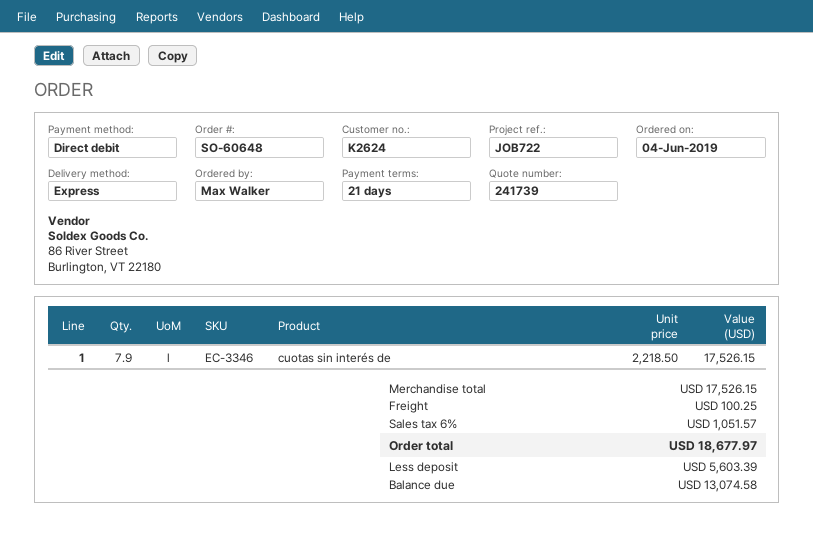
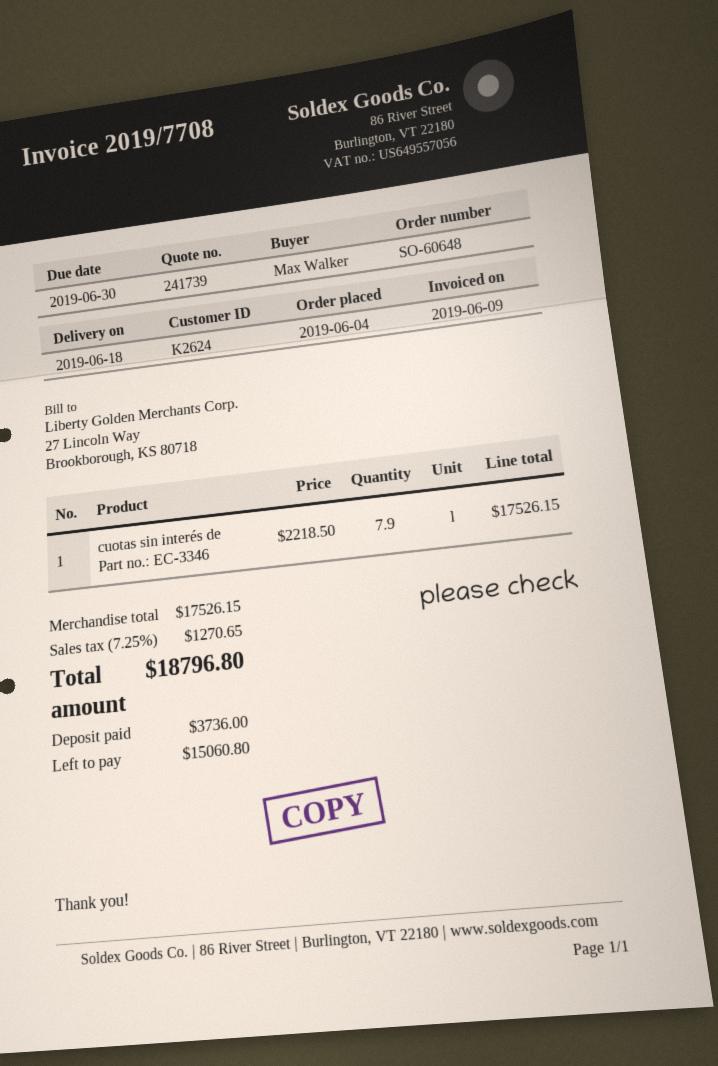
shipping: 100.25 -> none
tax: 6% = 1051.57 -> 7.25% = 1270.65
total: 18677.97 -> 18796.80
deposit: 5603.39 -> 3736.00
balance: 13074.58 -> 15060.80

